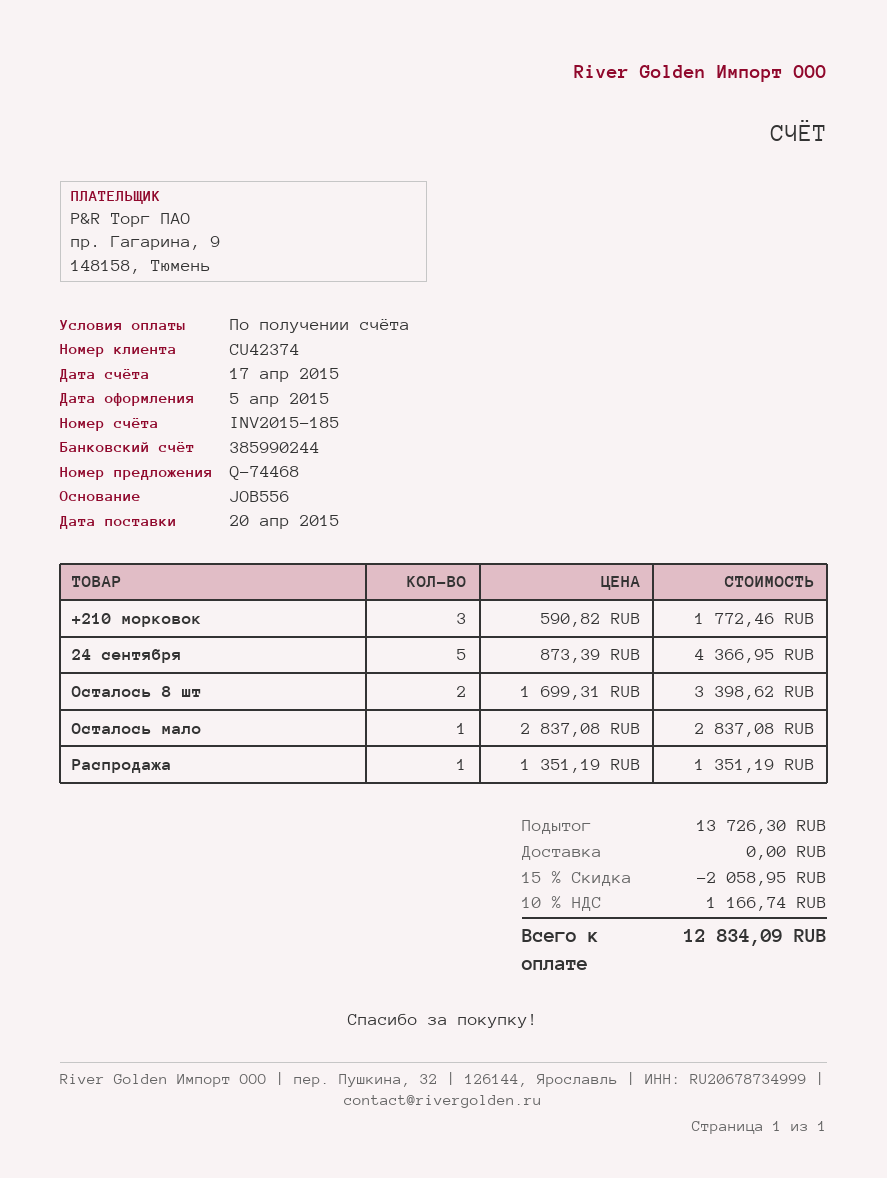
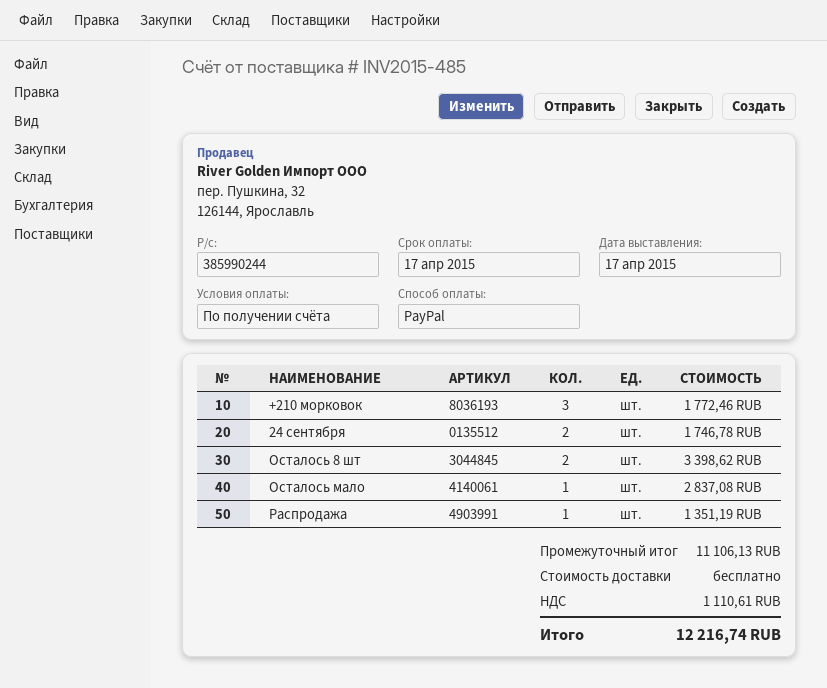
invoice number: INV2015-185 -> INV2015-485
24 сентября: 5 for 4366.95 -> 2 for 1746.78
subtotal: 13726.30 -> 11106.13
discount: 15% = 2058.95 -> none
tax: 1166.74 -> 1110.61
total: 12834.09 -> 12216.74

